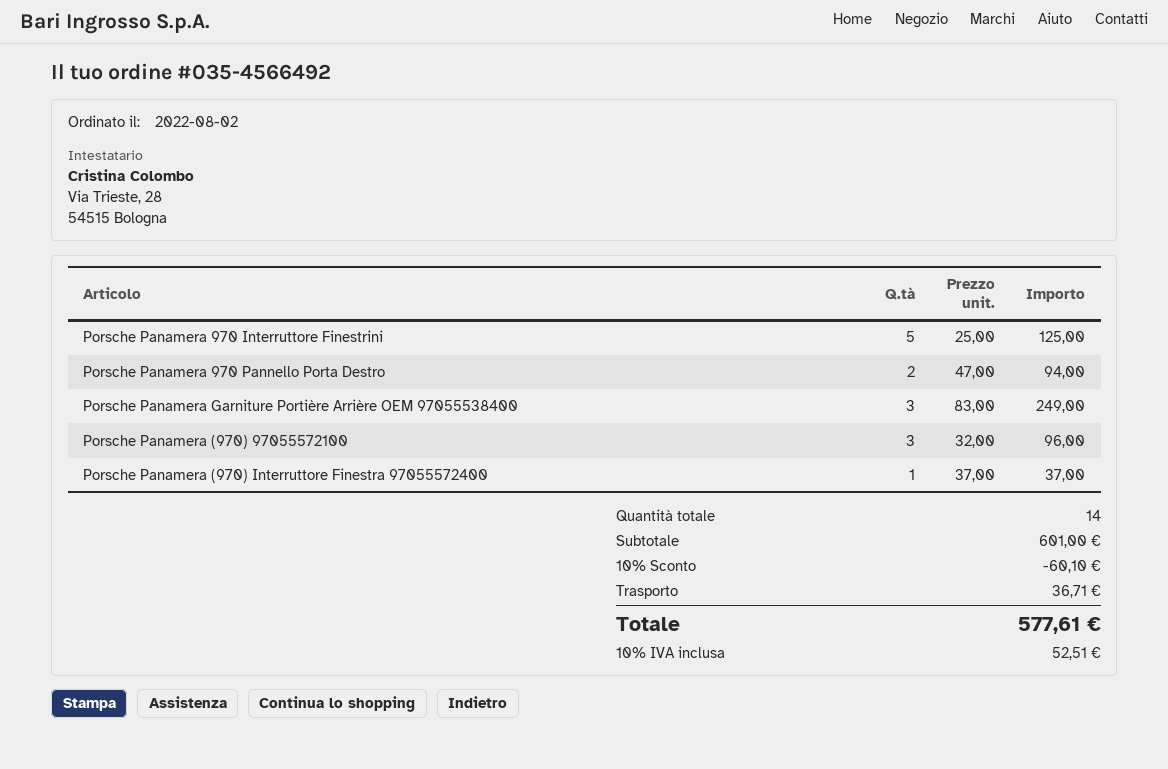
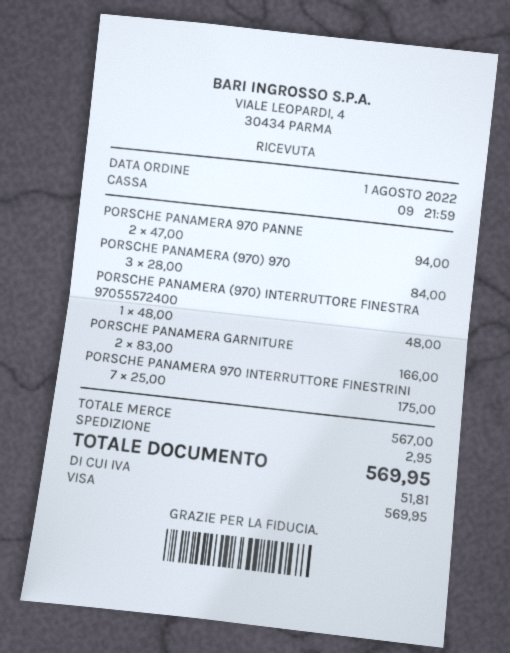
order date: 2022-08-02 -> 2022-08-01
Porsche Panamera 970 Interruttore Finestrini: 5 x 25.00 = 125.00 -> 7 x 25.00 = 175.00
Porsche Panamera Garniture Portière Arrière OEM 97055538400: 3 x 83.00 = 249.00 -> 2 x 83.00 = 166.00
Porsche Panamera (970) 97055572100: 3 x 32.00 = 96.00 -> 3 x 28.00 = 84.00
Porsche Panamera (970) Interruttore Finestra 97055572400: 1 x 37.00 = 37.00 -> 1 x 48.00 = 48.00
subtotal: 601.00 -> 567.00
discount: 10% = 60.10 -> none
shipping: 36.71 -> 2.95
tax: 52.51 -> 51.81
total: 577.61 -> 569.95

